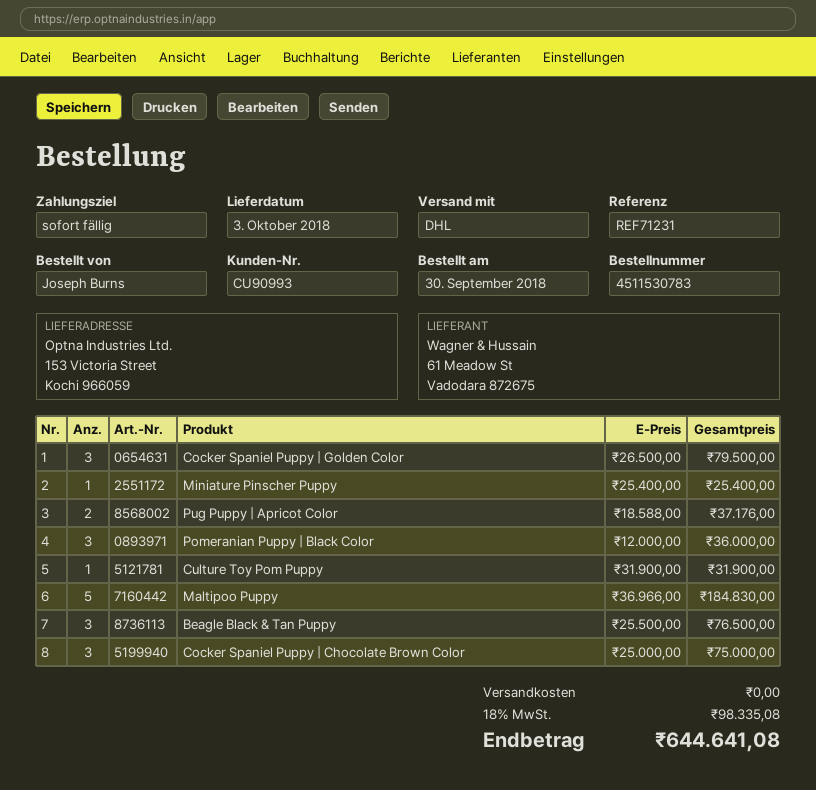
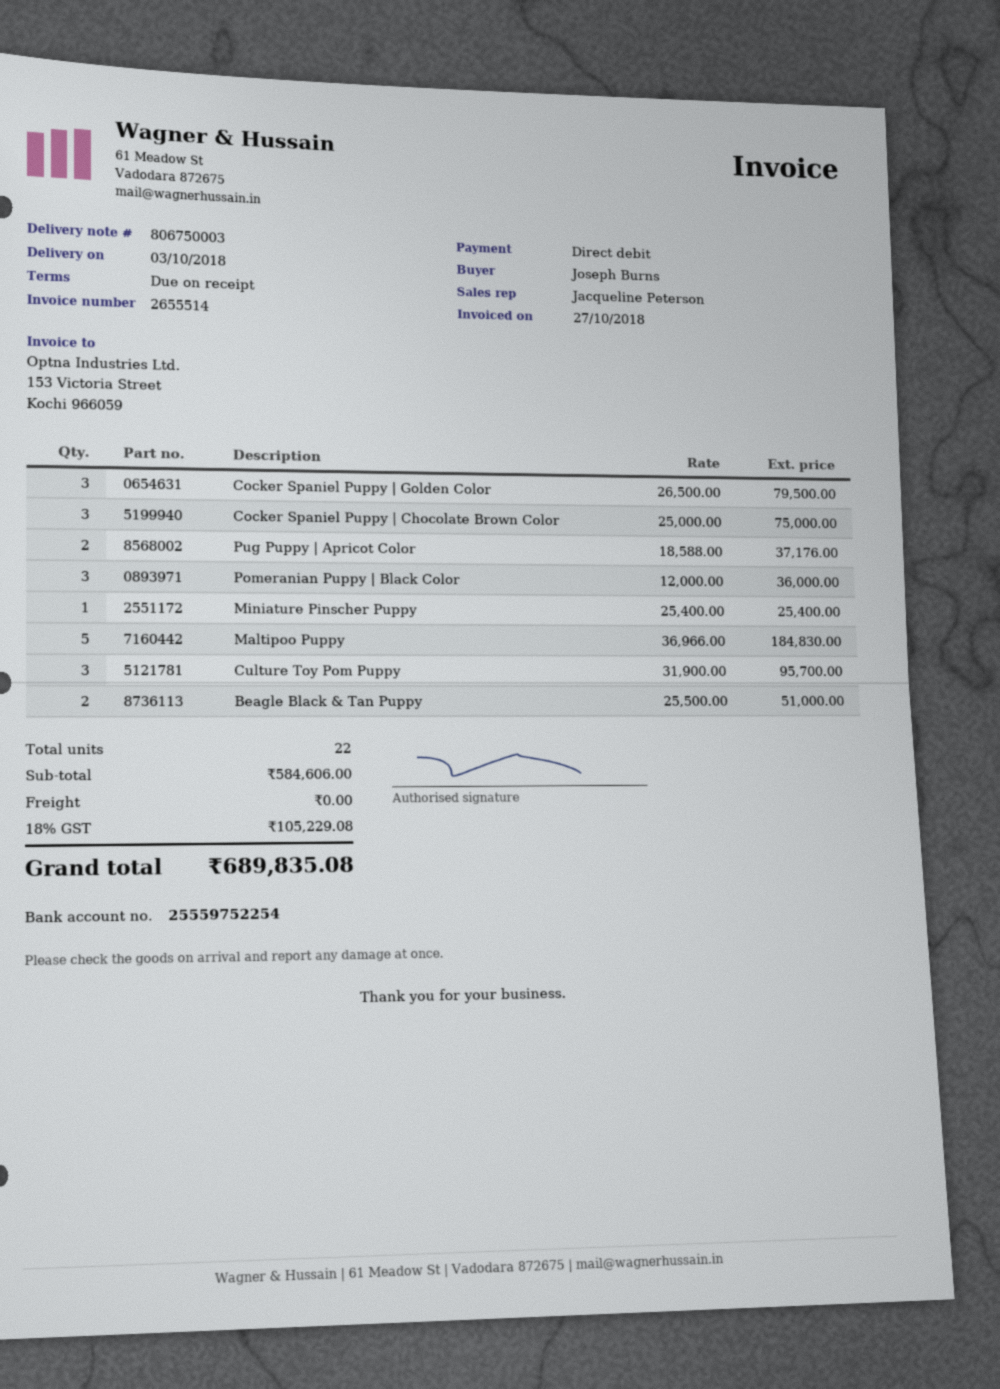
Culture Toy Pom Puppy: 1 x 31900.00 = 31900.00 -> 3 x 31900.00 = 95700.00
Beagle Black & Tan Puppy: 3 x 25500.00 = 76500.00 -> 2 x 25500.00 = 51000.00
tax: 18% = 98335.08 -> 18% = 105229.08
total: 644641.08 -> 689835.08

